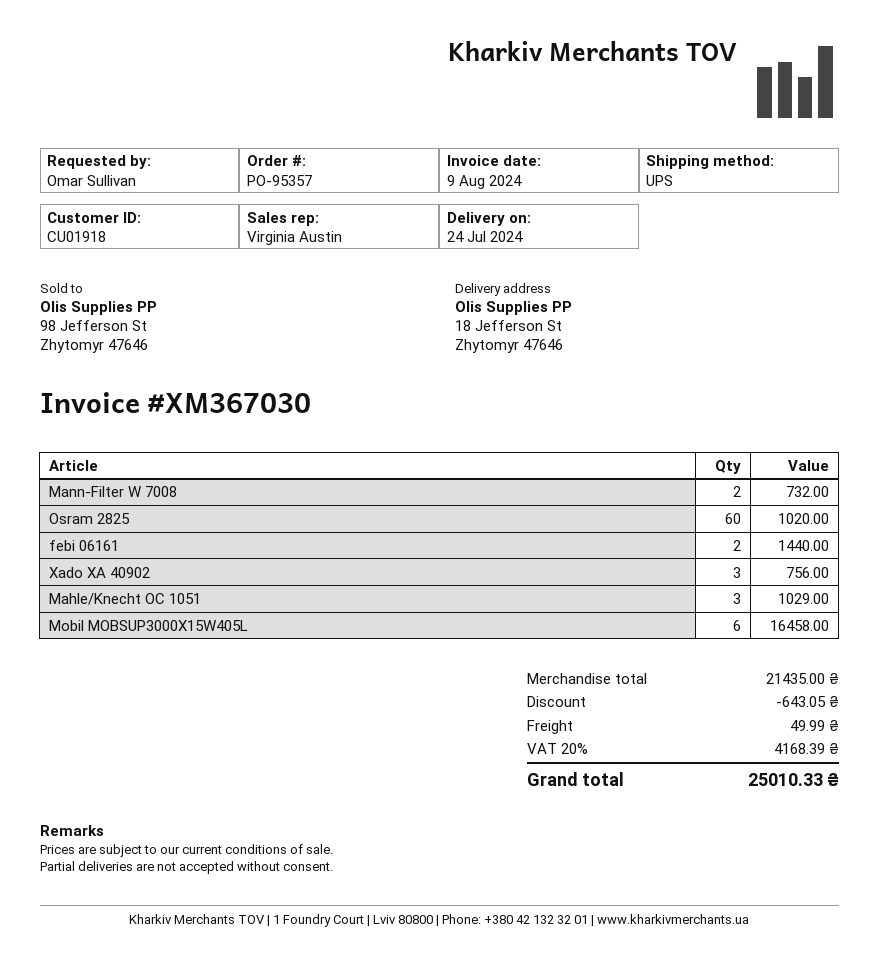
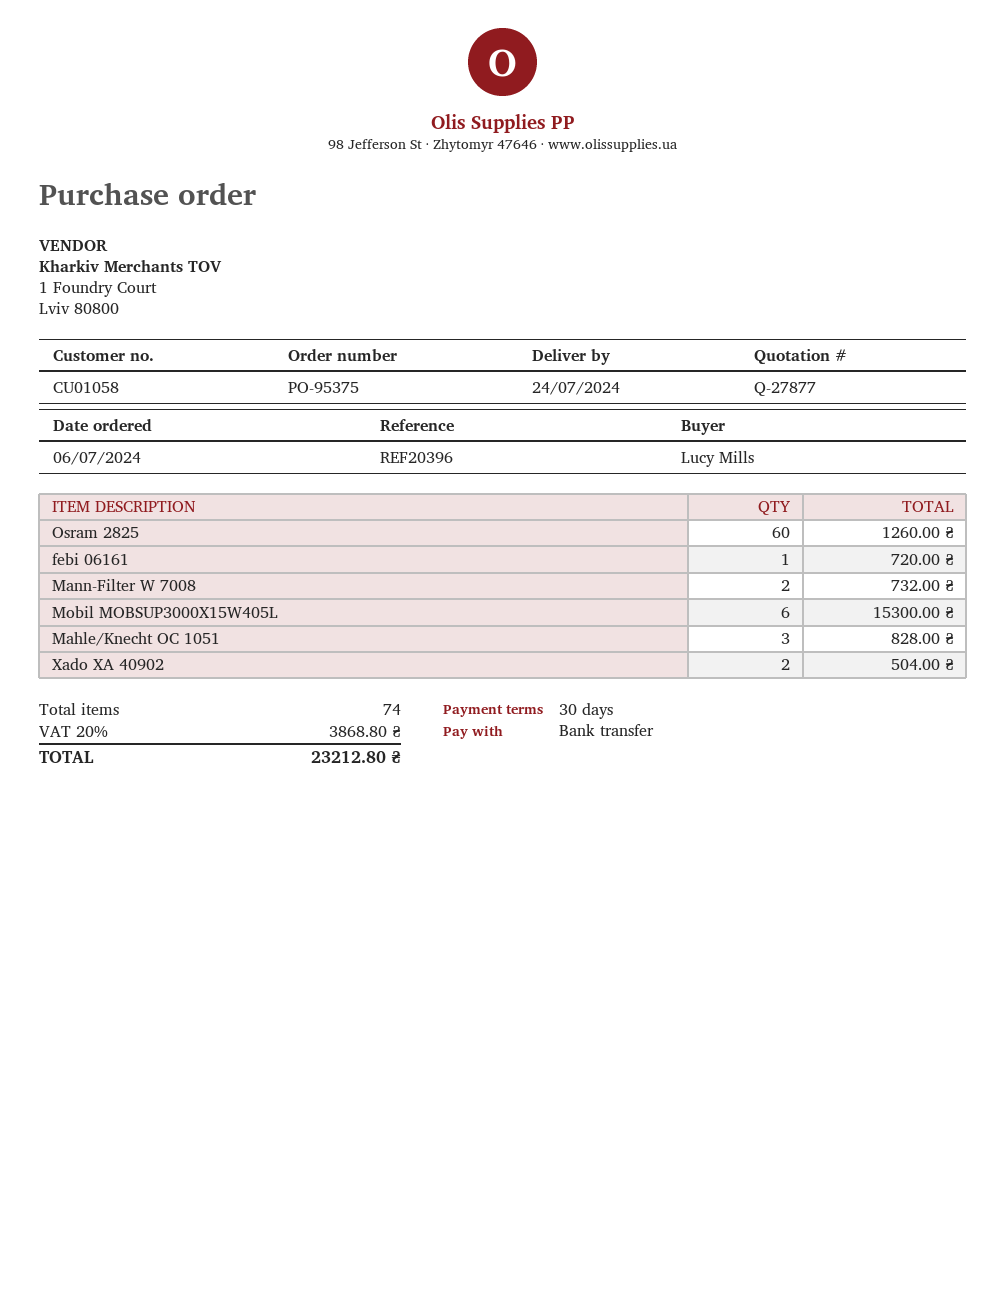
order number: PO-95357 -> PO-95375
customer number: CU01918 -> CU01058
ordered by: Omar Sullivan -> Lucy Mills
Osram 2825: 60 for 1020.00 -> 60 for 1260.00
febi 06161: 2 for 1440.00 -> 1 for 720.00
Xado XA 40902: 3 for 756.00 -> 2 for 504.00
Mahle/Knecht OC 1051: 3 for 1029.00 -> 3 for 828.00
Mobil MOBSUP3000X15W405L: 6 for 16458.00 -> 6 for 15300.00
discount: 643.05 -> none
shipping: 49.99 -> none
tax: 20% = 4168.39 -> 20% = 3868.80
total: 25010.33 -> 23212.80

